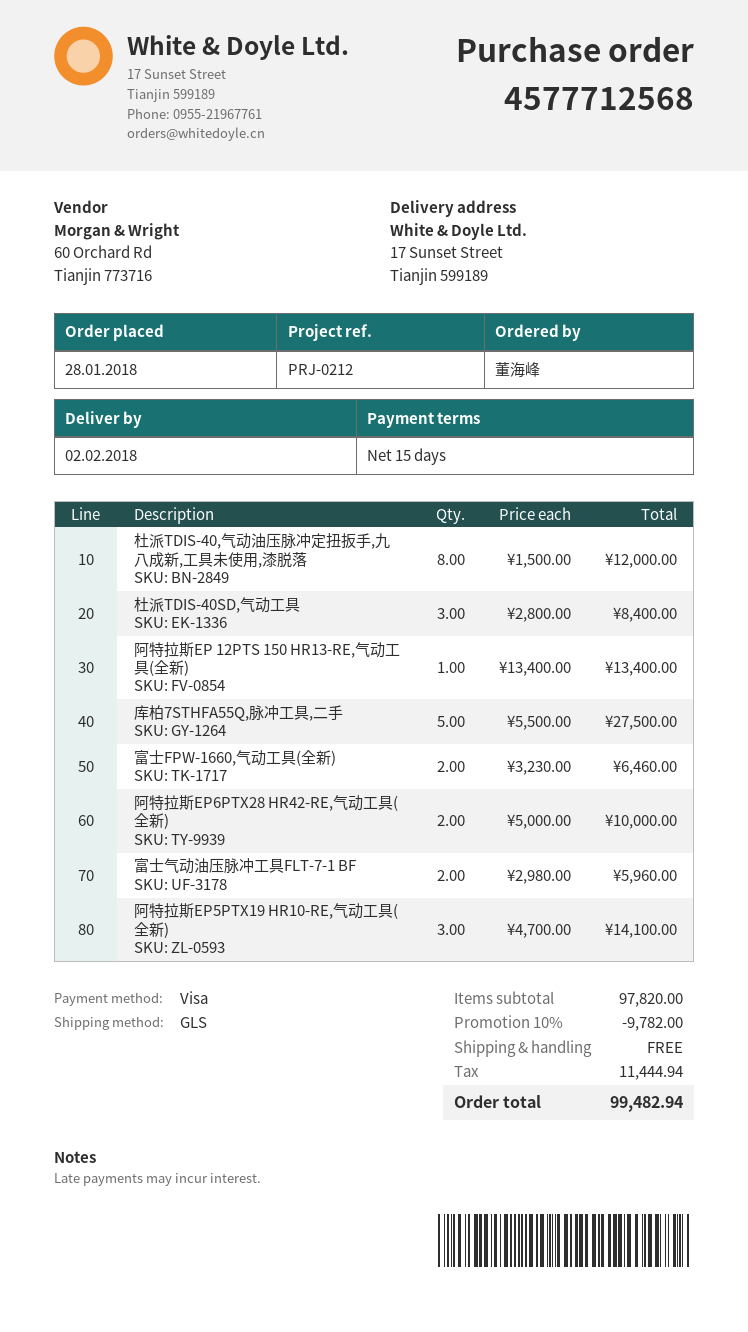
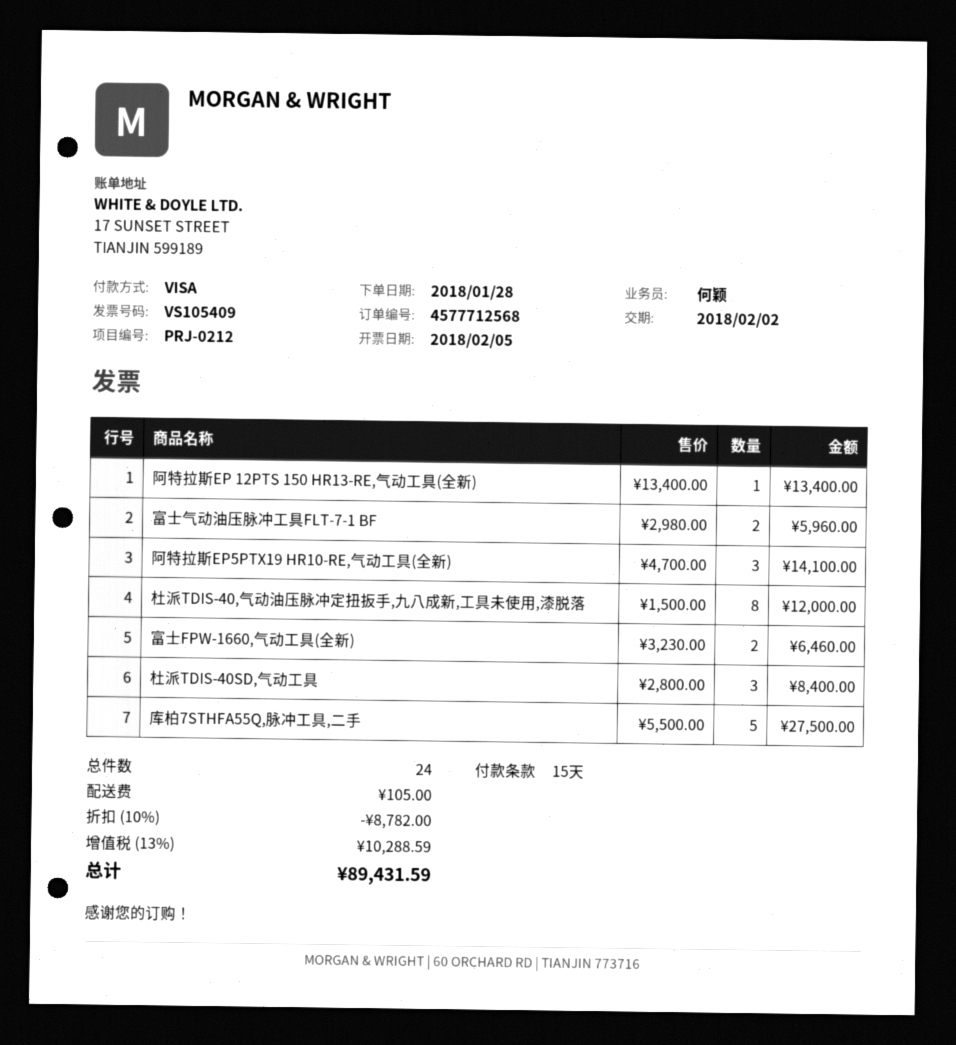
阿特拉斯EP6PTX28 HR42-RE,气动工具(全新): 2 x 5000.00 = 10000.00 -> none
discount: 10% = 9782.00 -> 10% = 8782.00
shipping: 0.00 -> 105.00
tax: 11444.94 -> 10288.59
total: 99482.94 -> 89431.59

